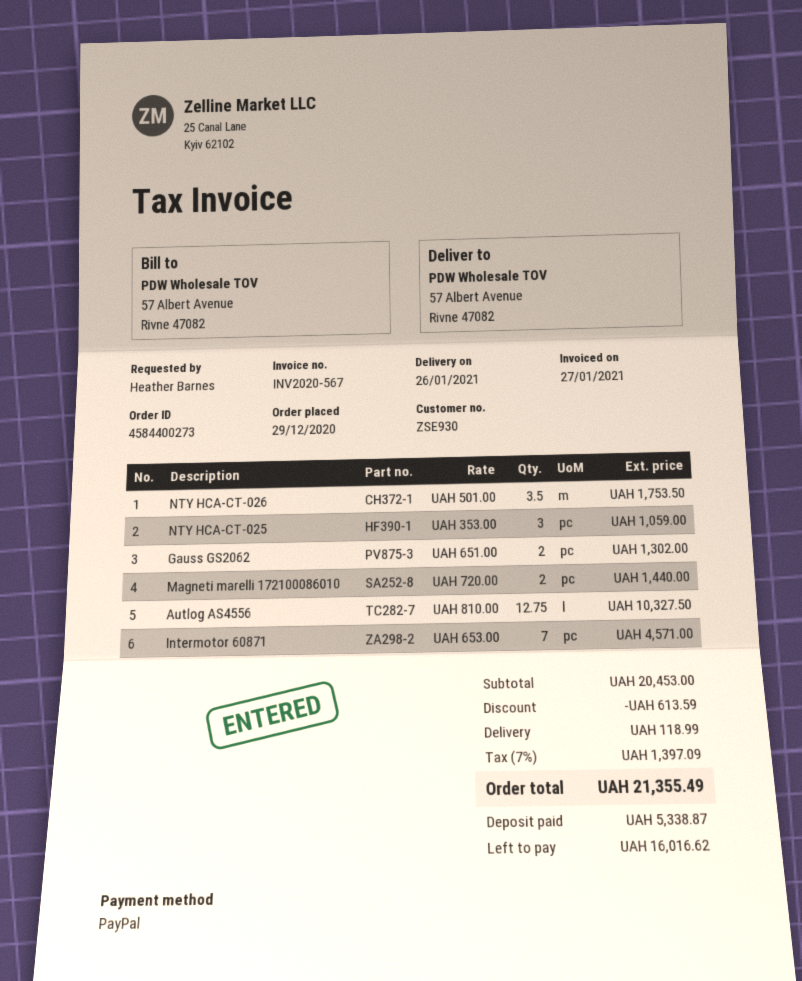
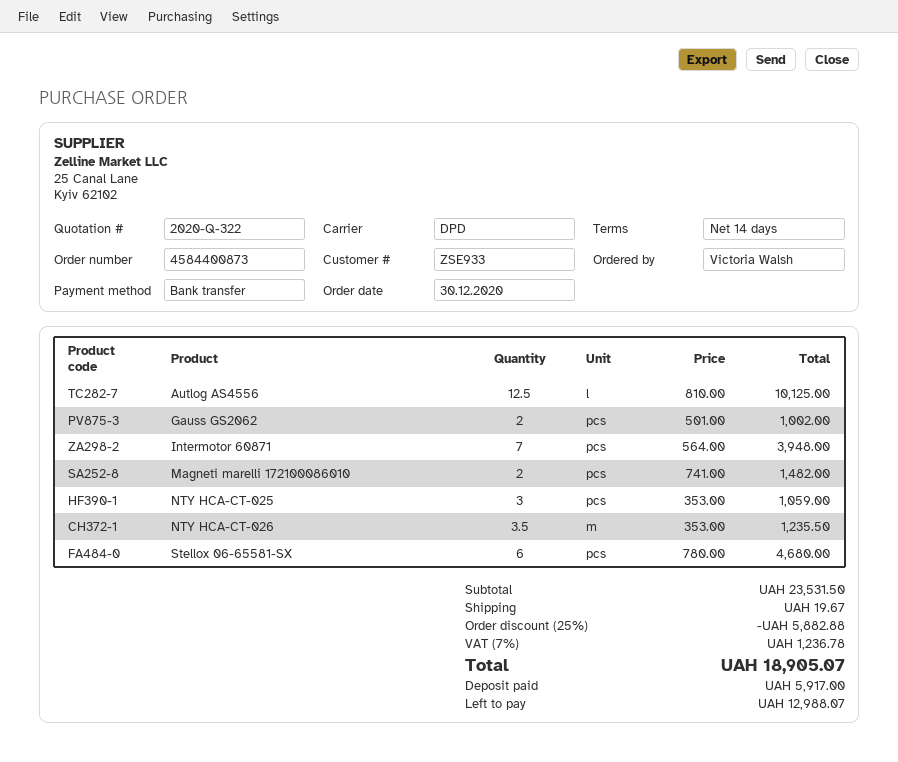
order number: 4584400273 -> 4584400873
order date: 2020-12-29 -> 2020-12-30
customer number: ZSE930 -> ZSE933
ordered by: Heather Barnes -> Victoria Walsh
payment method: PayPal -> bank transfer
NTY HCA-CT-026: 3.5 x 501.00 = 1753.50 -> 3.5 x 353.00 = 1235.50
Gauss GS2062: 2 x 651.00 = 1302.00 -> 2 x 501.00 = 1002.00
Magneti marelli 172100086010: 2 x 720.00 = 1440.00 -> 2 x 741.00 = 1482.00
Autlog AS4556: 12.75 x 810.00 = 10327.50 -> 12.5 x 810.00 = 10125.00
Intermotor 60871: 7 x 653.00 = 4571.00 -> 7 x 564.00 = 3948.00
Stellox 06-65581-SX: none -> 6 x 780.00 = 4680.00
subtotal: 20453.00 -> 23531.50
discount: 613.59 -> 5882.88
shipping: 118.99 -> 19.67
tax: 7% = 1397.09 -> 7% = 1236.78
total: 21355.49 -> 18905.07
deposit: 5338.87 -> 5917.00
balance: 16016.62 -> 12988.07

